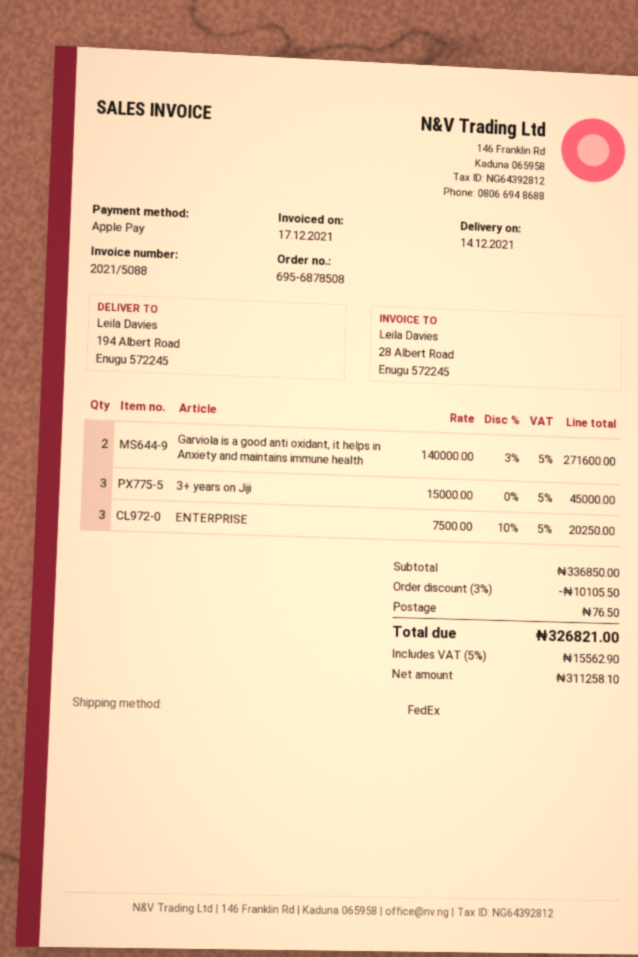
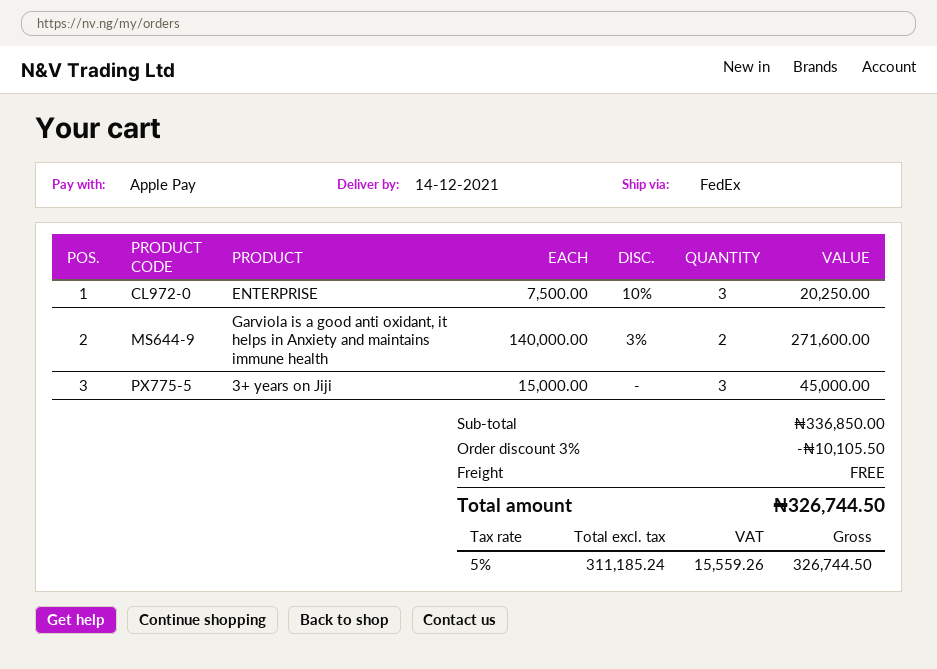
shipping: 76.50 -> 0.00
net: 311258.10 -> 311185.24
tax: 5% = 15562.90 -> 5% = 15559.26
total: 326821.00 -> 326744.50

